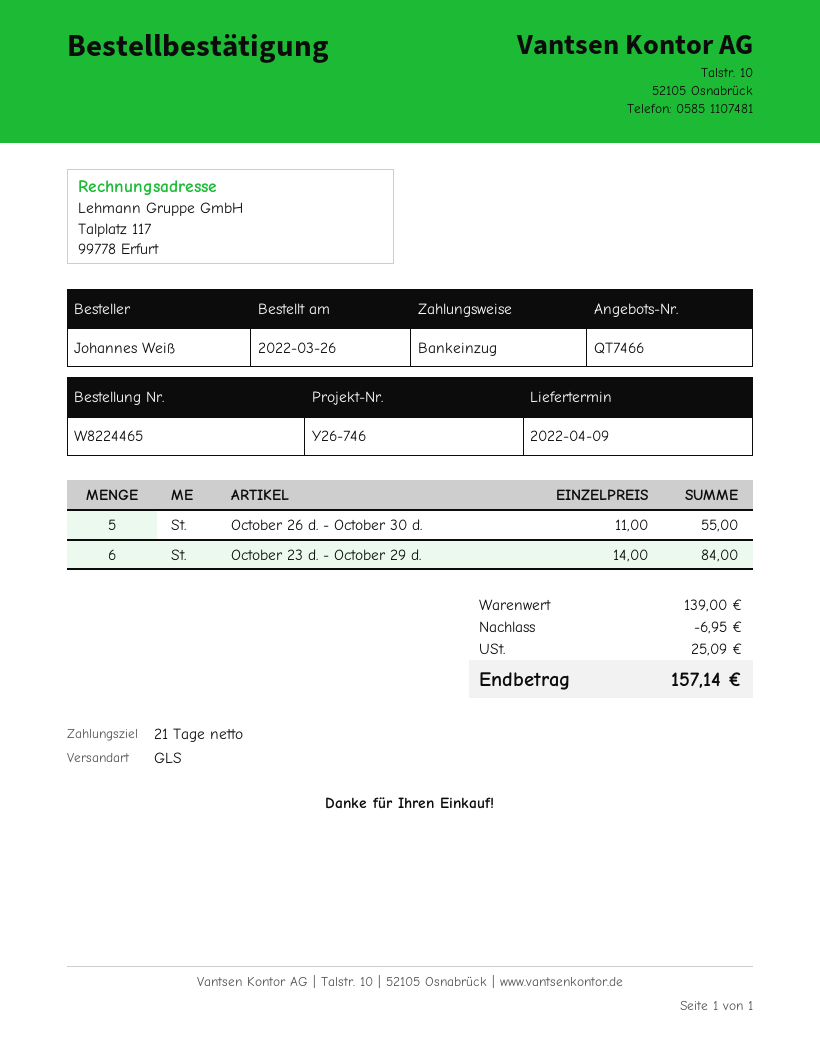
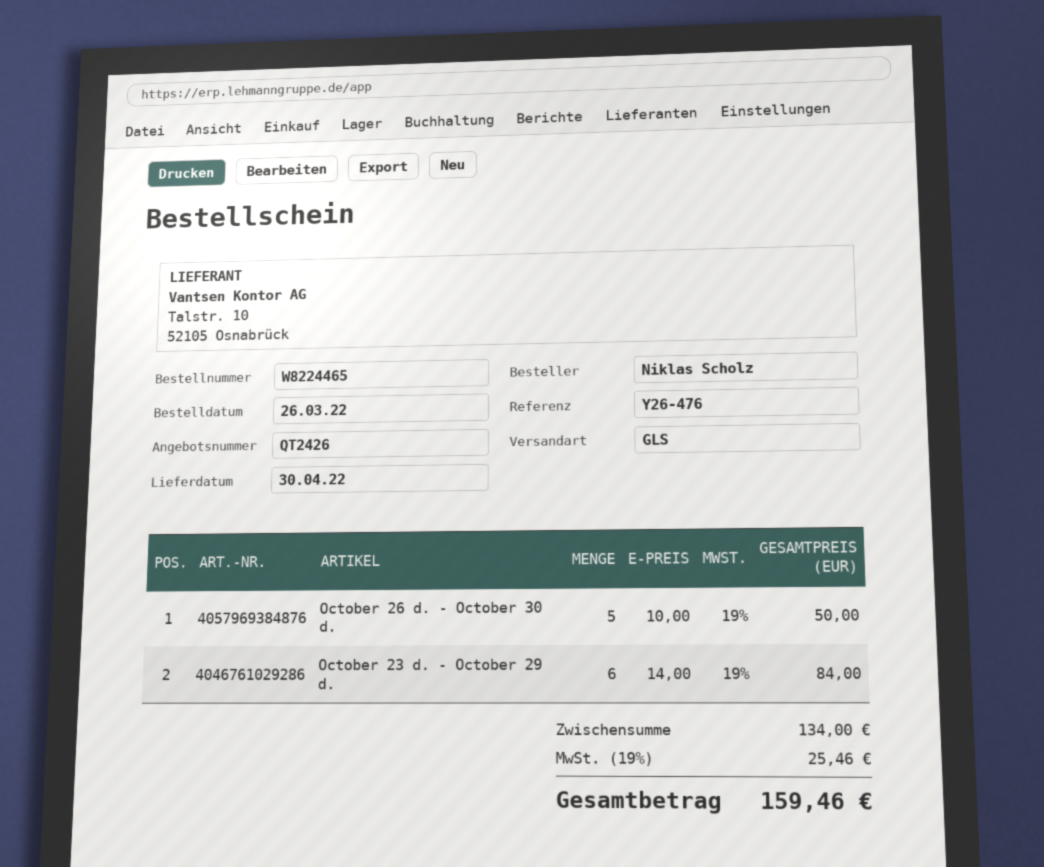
quote number: QT7466 -> QT2426
delivery date: 2022-04-09 -> 2022-04-30
reference: Y26-746 -> Y26-476
ordered by: Johannes Weiß -> Niklas Scholz
October 26 d. - October 30 d.: 5 x 11.00 = 55.00 -> 5 x 10.00 = 50.00
subtotal: 139.00 -> 134.00
discount: 6.95 -> none
tax: 25.09 -> 25.46
total: 157.14 -> 159.46

